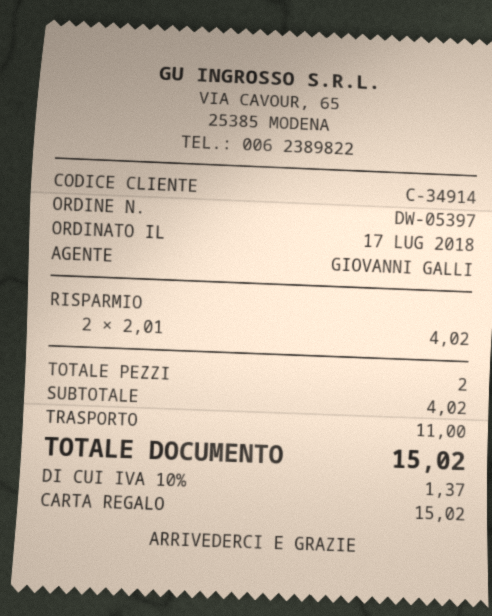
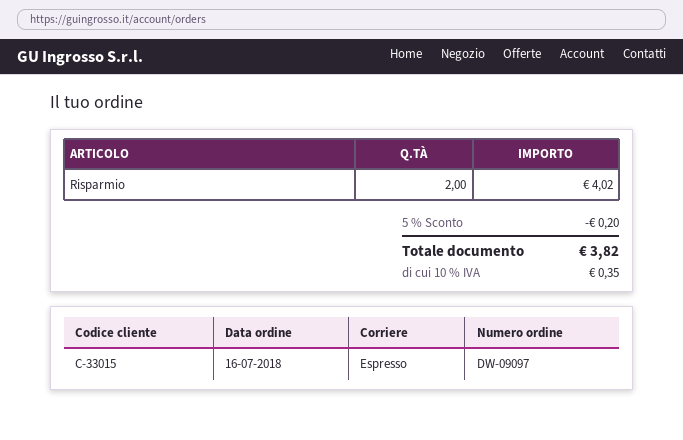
order number: DW-05397 -> DW-09097
order date: 2018-07-17 -> 2018-07-16
customer number: C-34914 -> C-33015
discount: none -> 5% = 0.20
shipping: 11.00 -> none
tax: 10% = 1.37 -> 10% = 0.35
total: 15.02 -> 3.82

